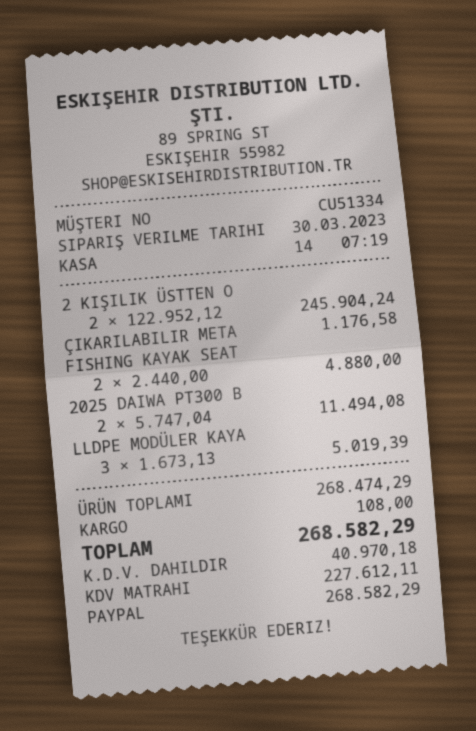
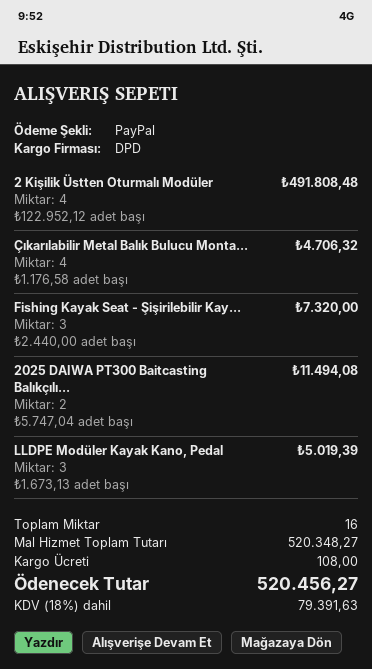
2 KIŞILIK ÜSTTEN O: 2 x 122952.12 = 245904.24 -> 4 x 122952.12 = 491808.48
ÇIKARILABILIR META: 1 x 1176.58 = 1176.58 -> 4 x 1176.58 = 4706.32
FISHING KAYAK SEAT: 2 x 2440.00 = 4880.00 -> 3 x 2440.00 = 7320.00
subtotal: 268474.29 -> 520348.27
tax: 40970.18 -> 79391.63
total: 268582.29 -> 520456.27

